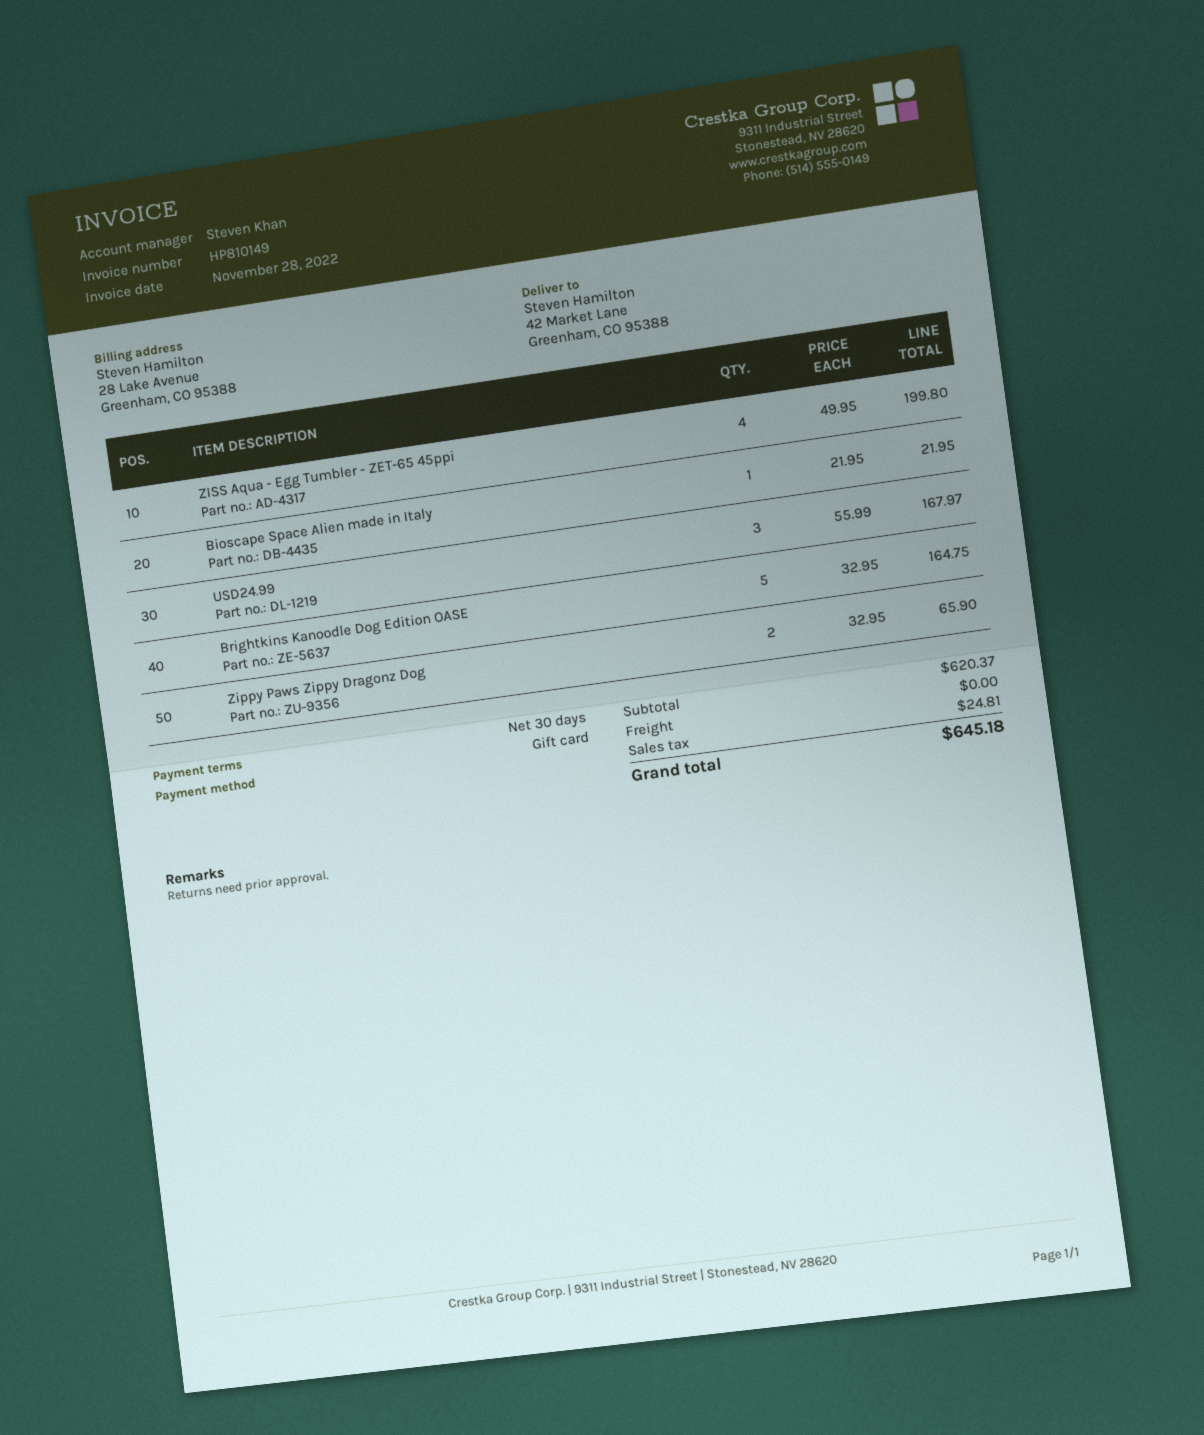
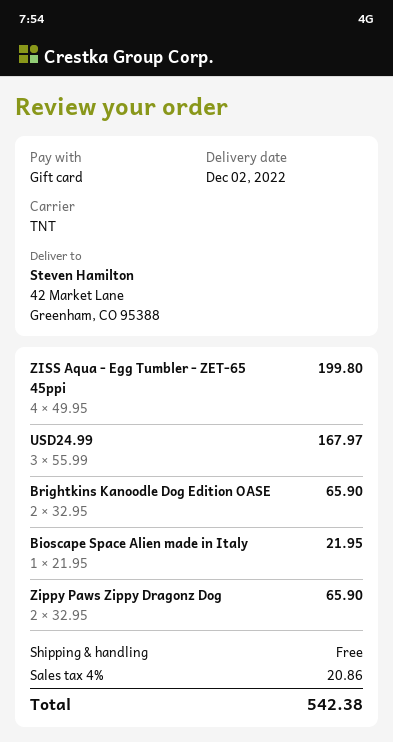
Brightkins Kanoodle Dog Edition OASE: 5 x 32.95 = 164.75 -> 2 x 32.95 = 65.90
tax: 24.81 -> 20.86
total: 645.18 -> 542.38

